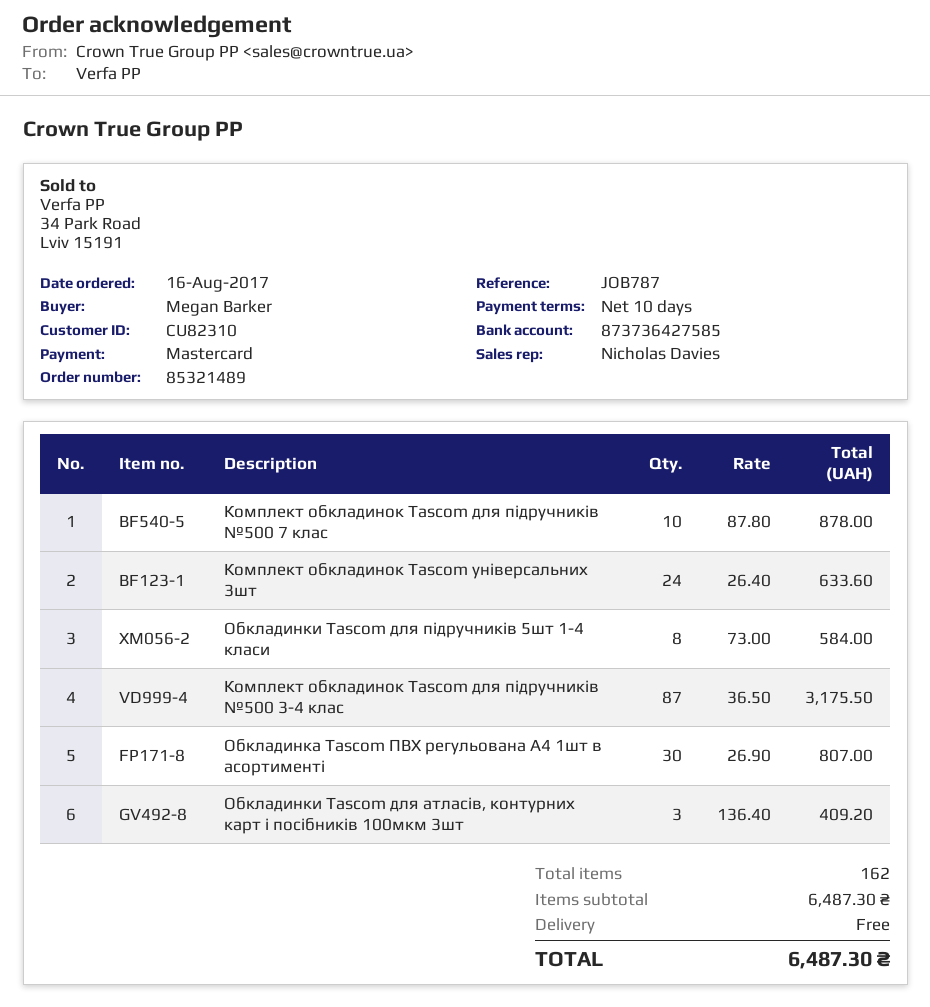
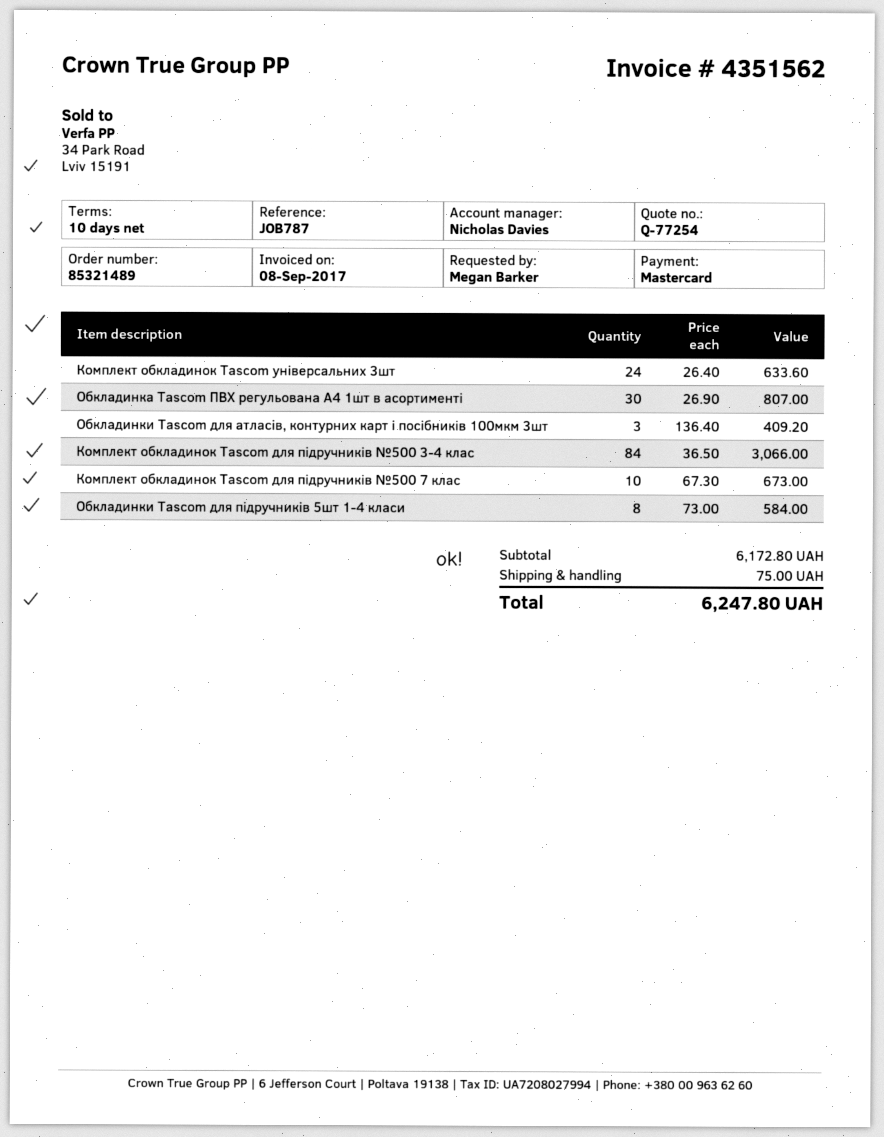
Комплект обкладинок Tascom для підручників №500 7 клас: 10 x 87.80 = 878.00 -> 10 x 67.30 = 673.00
Комплект обкладинок Tascom для підручників №500 3-4 клас: 87 x 36.50 = 3175.50 -> 84 x 36.50 = 3066.00
subtotal: 6487.30 -> 6172.80
shipping: 0.00 -> 75.00
total: 6487.30 -> 6247.80

